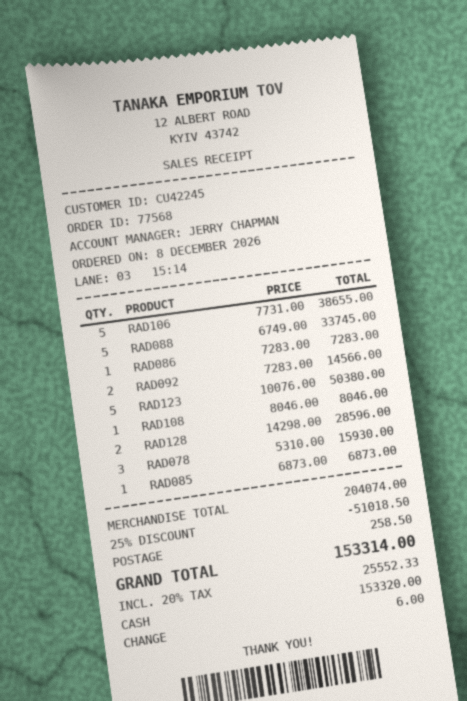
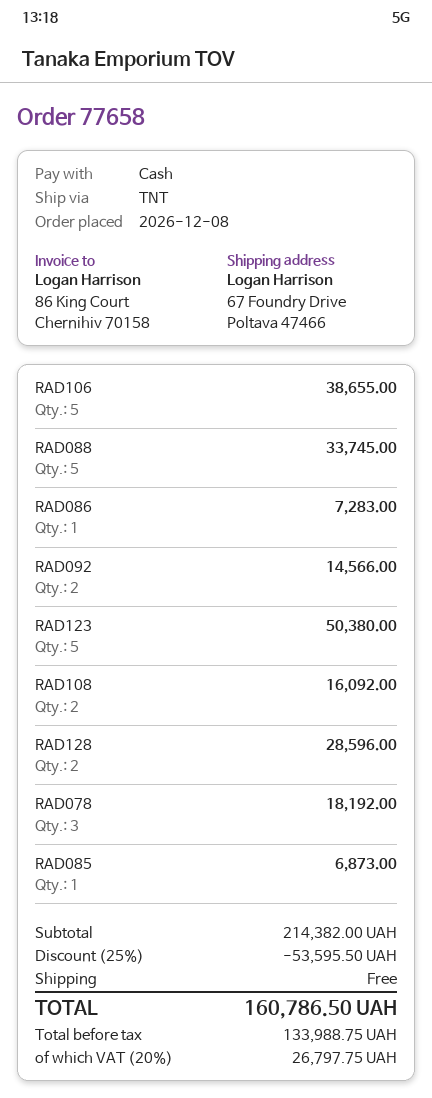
order number: 77568 -> 77658
RAD108: 1 for 8046.00 -> 2 for 16092.00
RAD078: 3 for 15930.00 -> 3 for 18192.00
subtotal: 204074.00 -> 214382.00
discount: 25% = 51018.50 -> 25% = 53595.50
shipping: 258.50 -> 0.00
tax: 20% = 25552.33 -> 20% = 26797.75
total: 153314.00 -> 160786.50

